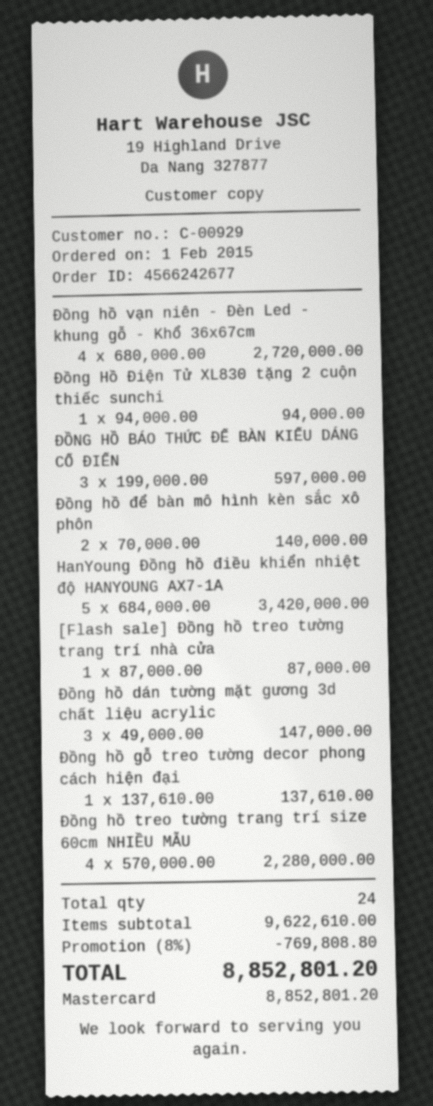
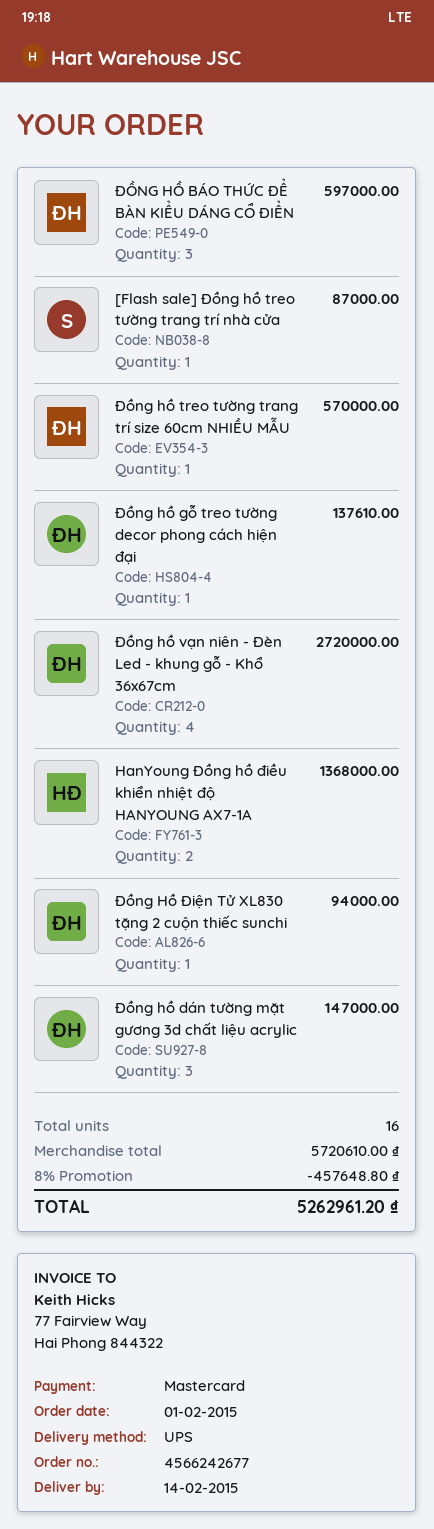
Đồng hồ để bàn mô hình kèn sắc xô phôn: 2 for 140000.00 -> none
HanYoung Đồng hồ điều khiển nhiệt độ HANYOUNG AX7-1A: 5 for 3420000.00 -> 2 for 1368000.00
Đồng hồ treo tường trang trí size 60cm NHIỀU MẪU: 4 for 2280000.00 -> 1 for 570000.00
total quantity: 24 -> 16
subtotal: 9622610.00 -> 5720610.00
discount: 8% = 769808.80 -> 8% = 457648.80
total: 8852801.20 -> 5262961.20

